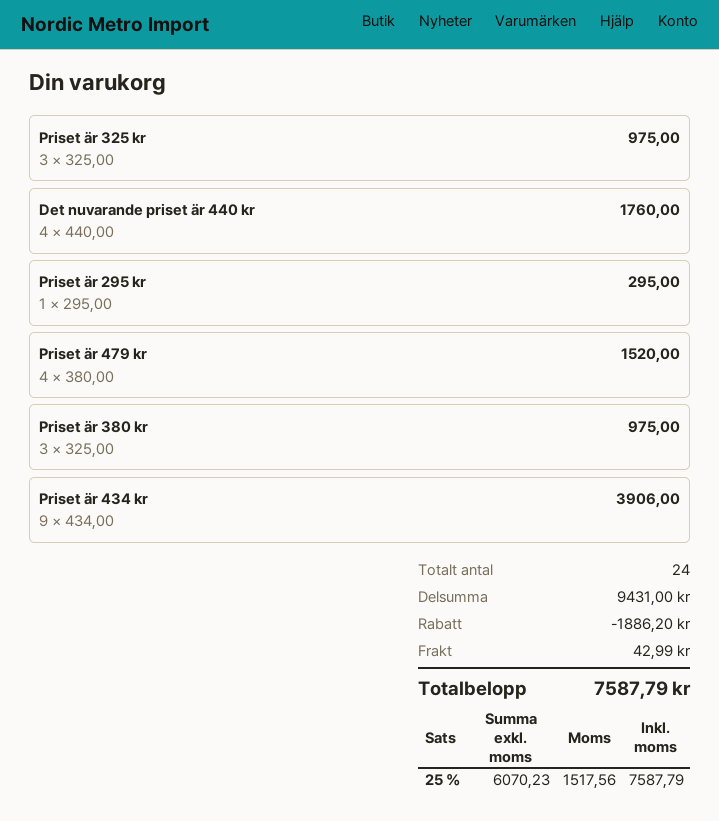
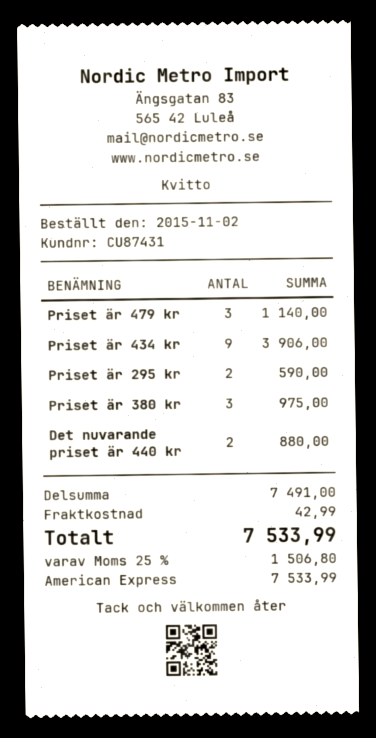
Priset är 325 kr: 3 for 975.00 -> none
Det nuvarande priset är 440 kr: 4 for 1760.00 -> 2 for 880.00
Priset är 295 kr: 1 for 295.00 -> 2 for 590.00
Priset är 479 kr: 4 for 1520.00 -> 3 for 1140.00
subtotal: 9431.00 -> 7491.00
discount: 1886.20 -> none
tax: 25% = 1517.56 -> 25% = 1506.80
total: 7587.79 -> 7533.99

